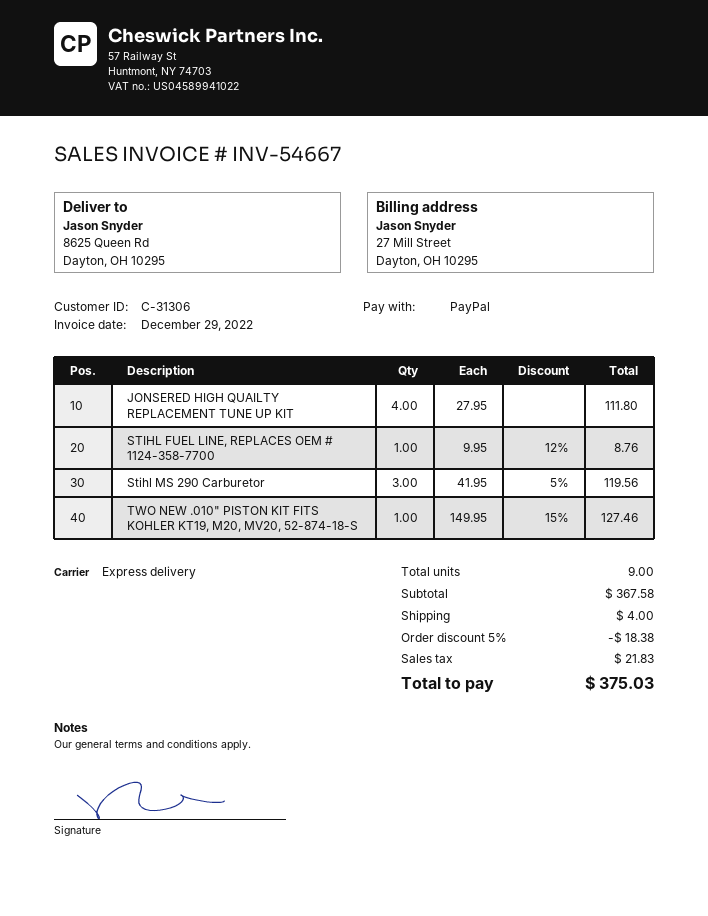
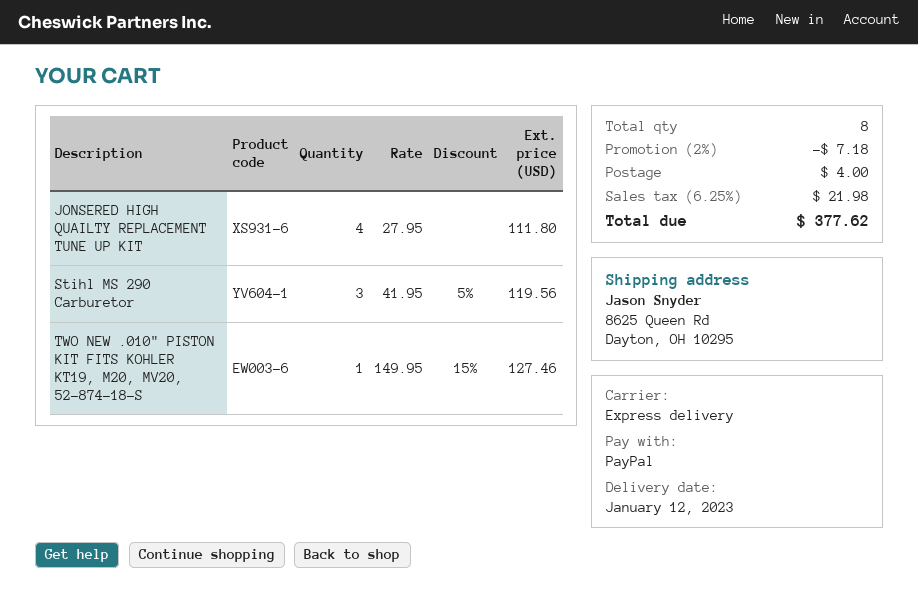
STIHL FUEL LINE, REPLACES OEM # 1124-358-7700: 1 x 9.95 - 12% = 8.76 -> none
total quantity: 9 -> 8
discount: 5% = 18.38 -> 2% = 7.18
tax: 21.83 -> 21.98
total: 375.03 -> 377.62

